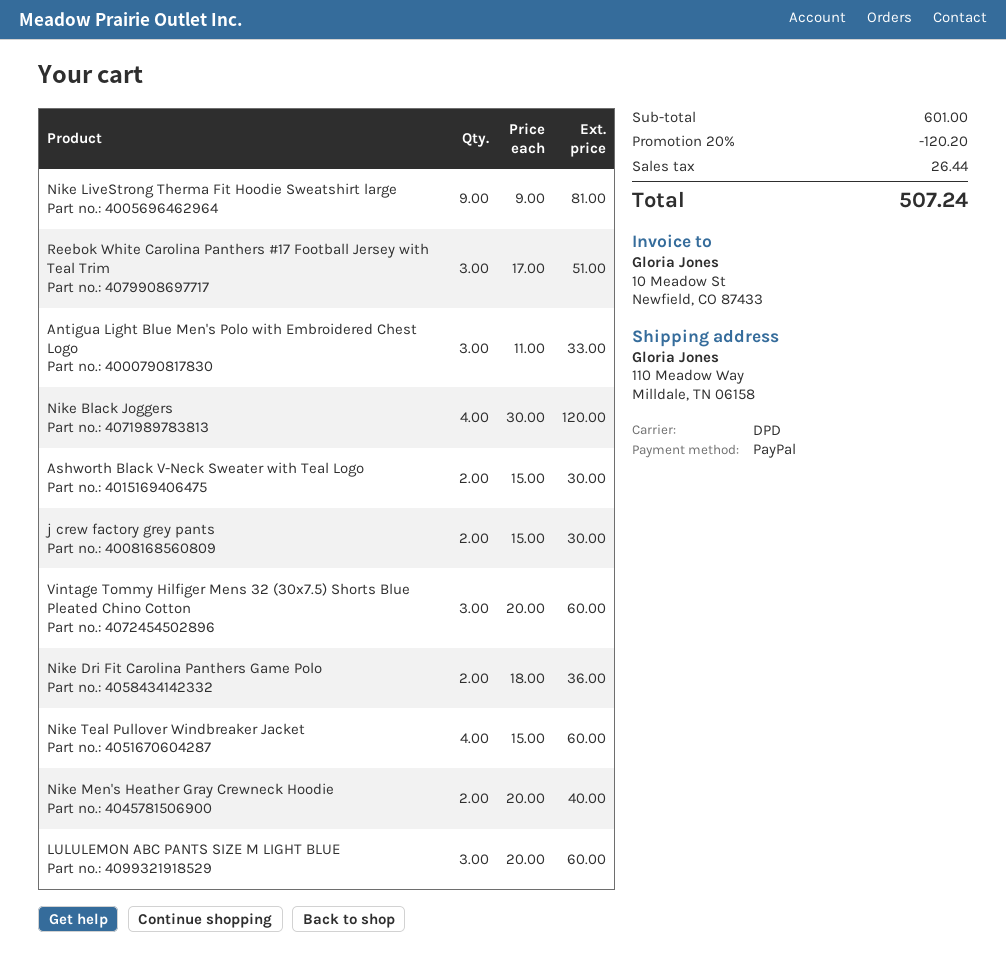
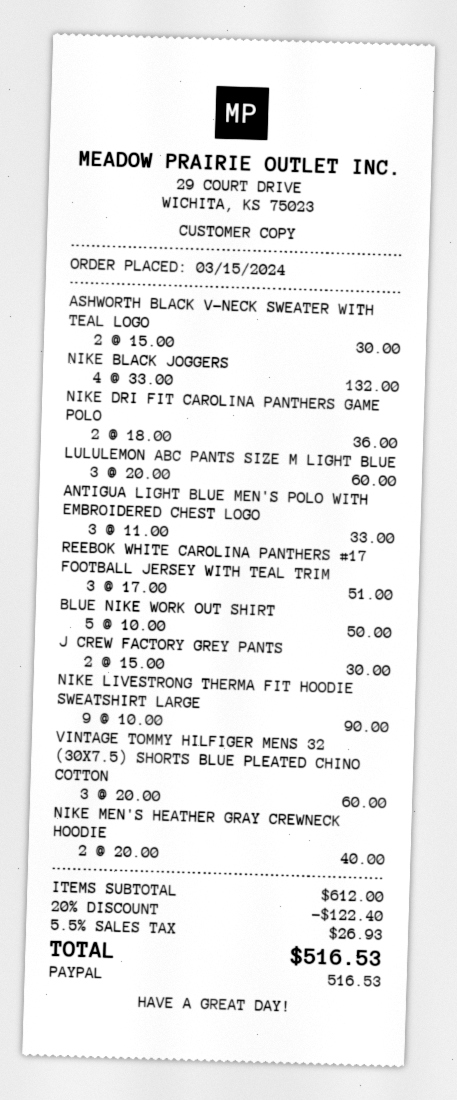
Nike LiveStrong Therma Fit Hoodie Sweatshirt large: 9 x 9.00 = 81.00 -> 9 x 10.00 = 90.00
Nike Black Joggers: 4 x 30.00 = 120.00 -> 4 x 33.00 = 132.00
Nike Teal Pullover Windbreaker Jacket: 4 x 15.00 = 60.00 -> none
BLUE NIKE WORK OUT SHIRT: none -> 5 x 10.00 = 50.00
subtotal: 601.00 -> 612.00
discount: 20% = 120.20 -> 20% = 122.40
tax: 26.44 -> 26.93
total: 507.24 -> 516.53

